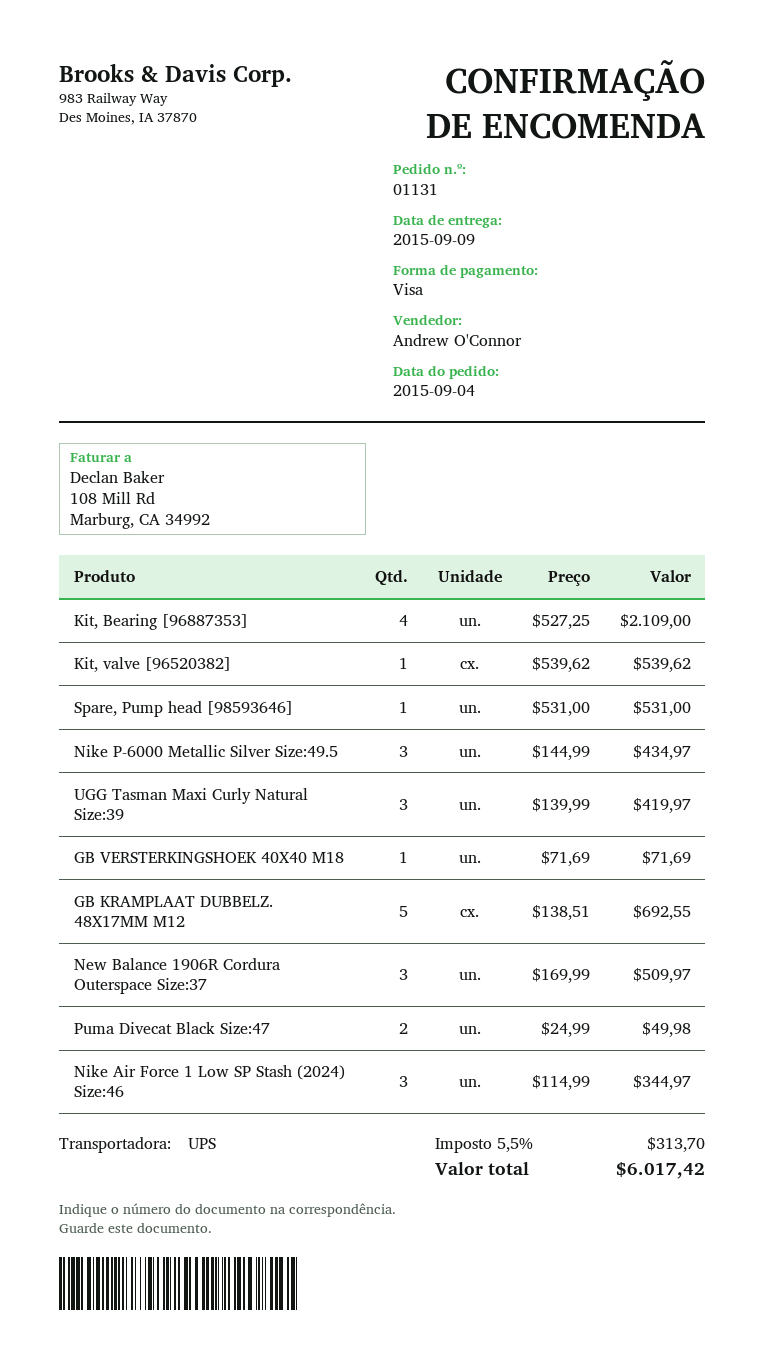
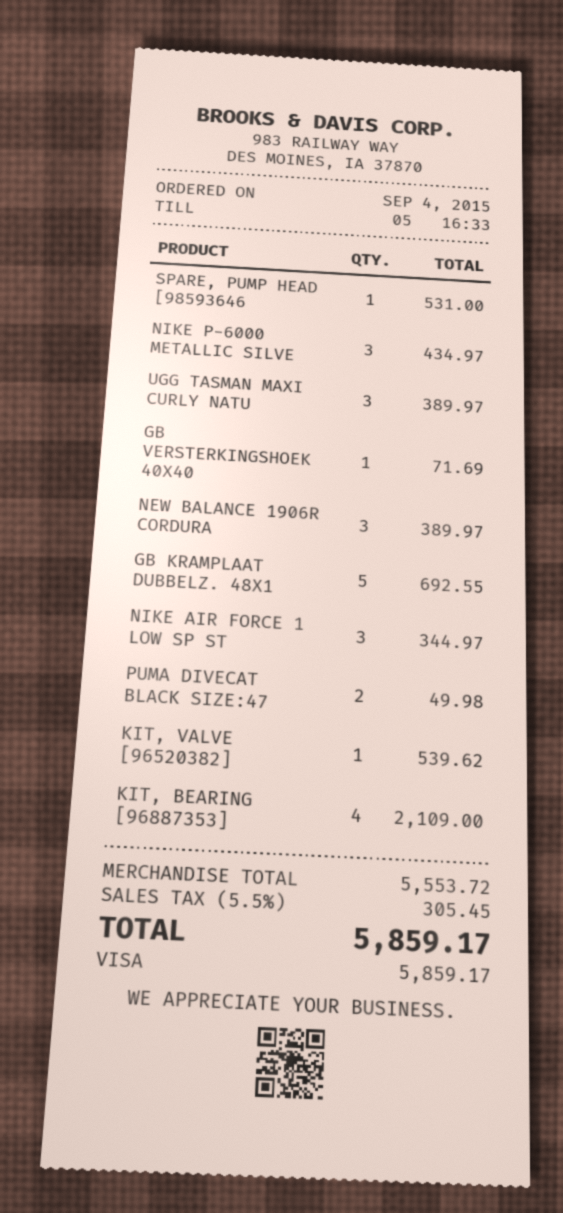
UGG Tasman Maxi Curly Natural Size:39: 3 for 419.97 -> 3 for 389.97
New Balance 1906R Cordura Outerspace Size:37: 3 for 509.97 -> 3 for 389.97
tax: 5.5% = 313.70 -> 5.5% = 305.45
total: 6017.42 -> 5859.17

